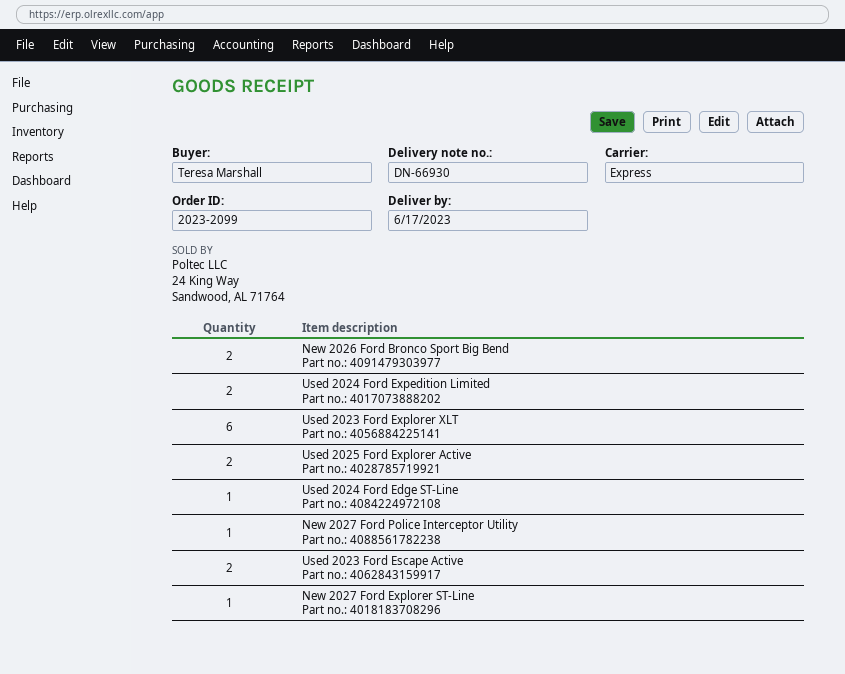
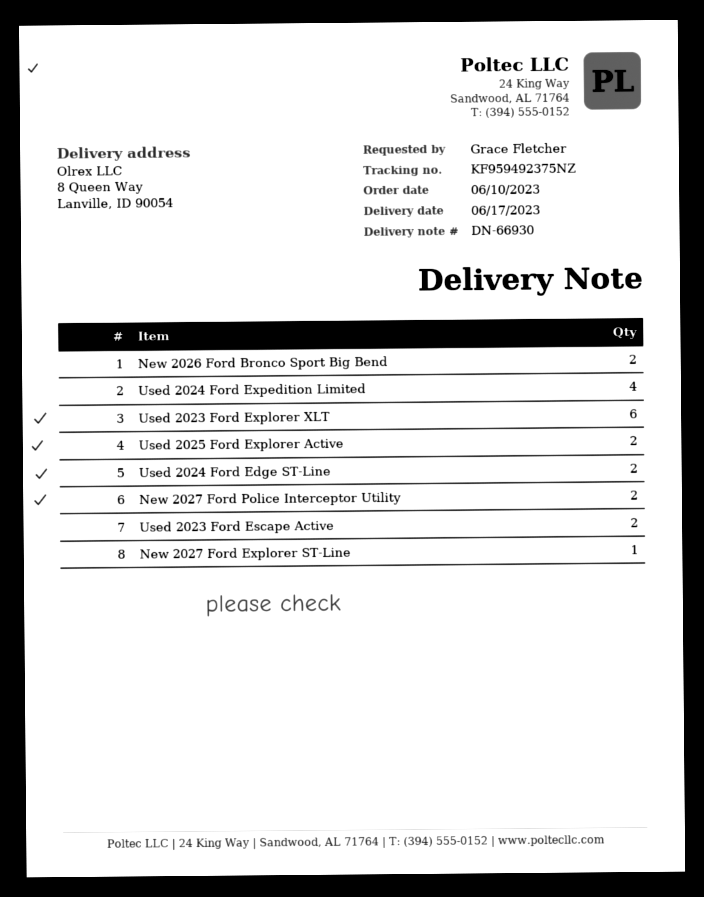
ordered by: Teresa Marshall -> Grace Fletcher
Used 2024 Ford Expedition Limited: 2 -> 4
Used 2024 Ford Edge ST-Line: 1 -> 2
New 2027 Ford Police Interceptor Utility: 1 -> 2

